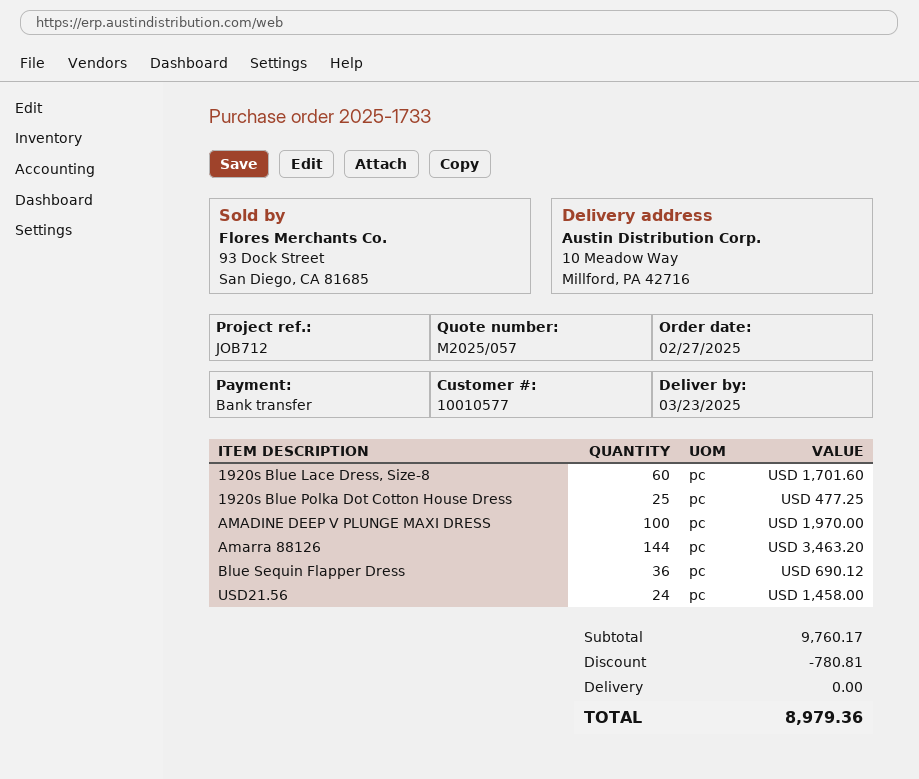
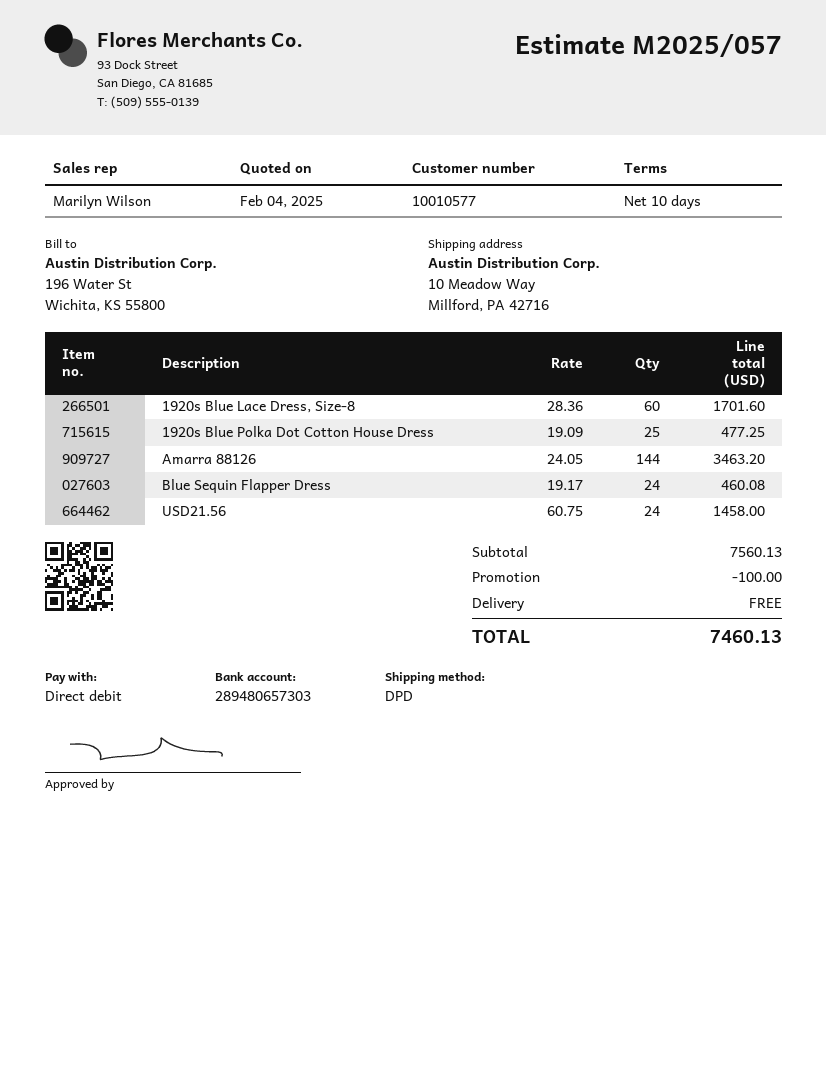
payment method: bank transfer -> direct debit
AMADINE DEEP V PLUNGE MAXI DRESS: 100 for 1970.00 -> none
Blue Sequin Flapper Dress: 36 for 690.12 -> 24 for 460.08
subtotal: 9760.17 -> 7560.13
discount: 780.81 -> 100.00
total: 8979.36 -> 7460.13

